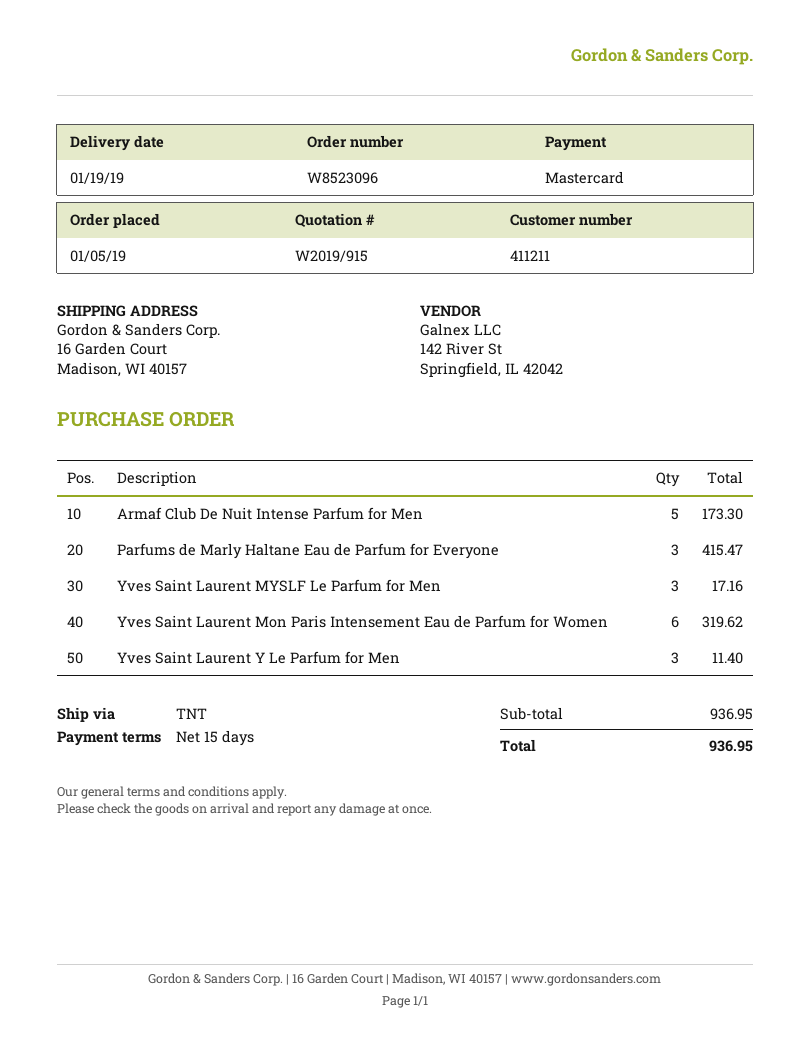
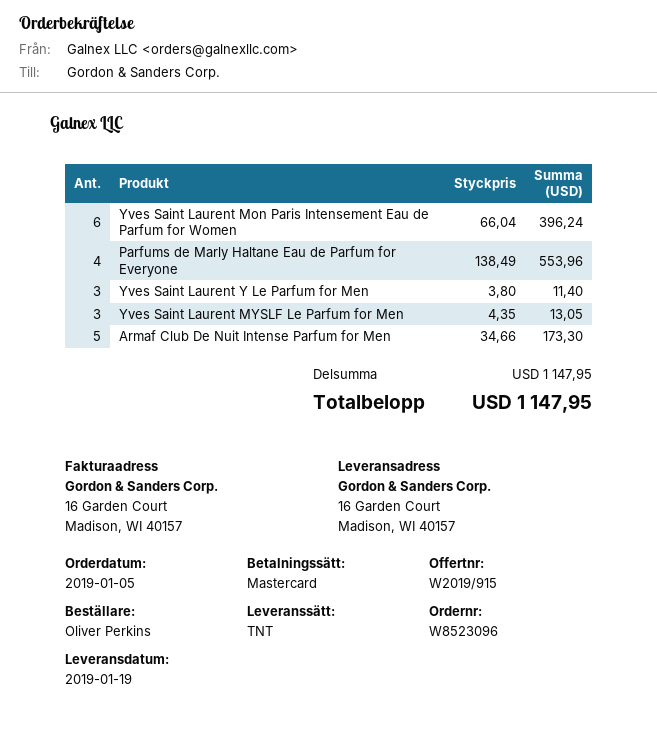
Parfums de Marly Haltane Eau de Parfum for Everyone: 3 for 415.47 -> 4 for 553.96
Yves Saint Laurent MYSLF Le Parfum for Men: 3 for 17.16 -> 3 for 13.05
Yves Saint Laurent Mon Paris Intensement Eau de Parfum for Women: 6 for 319.62 -> 6 for 396.24
subtotal: 936.95 -> 1147.95
total: 936.95 -> 1147.95

